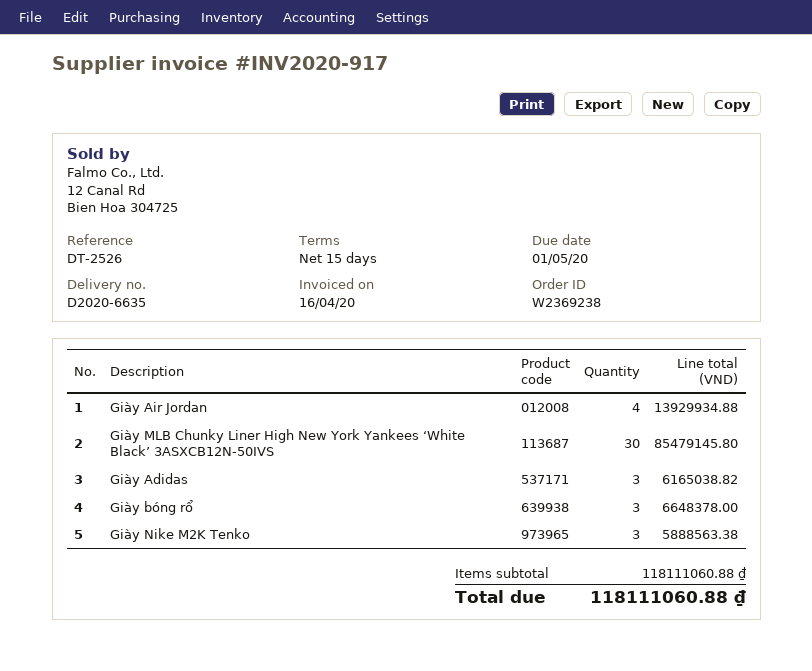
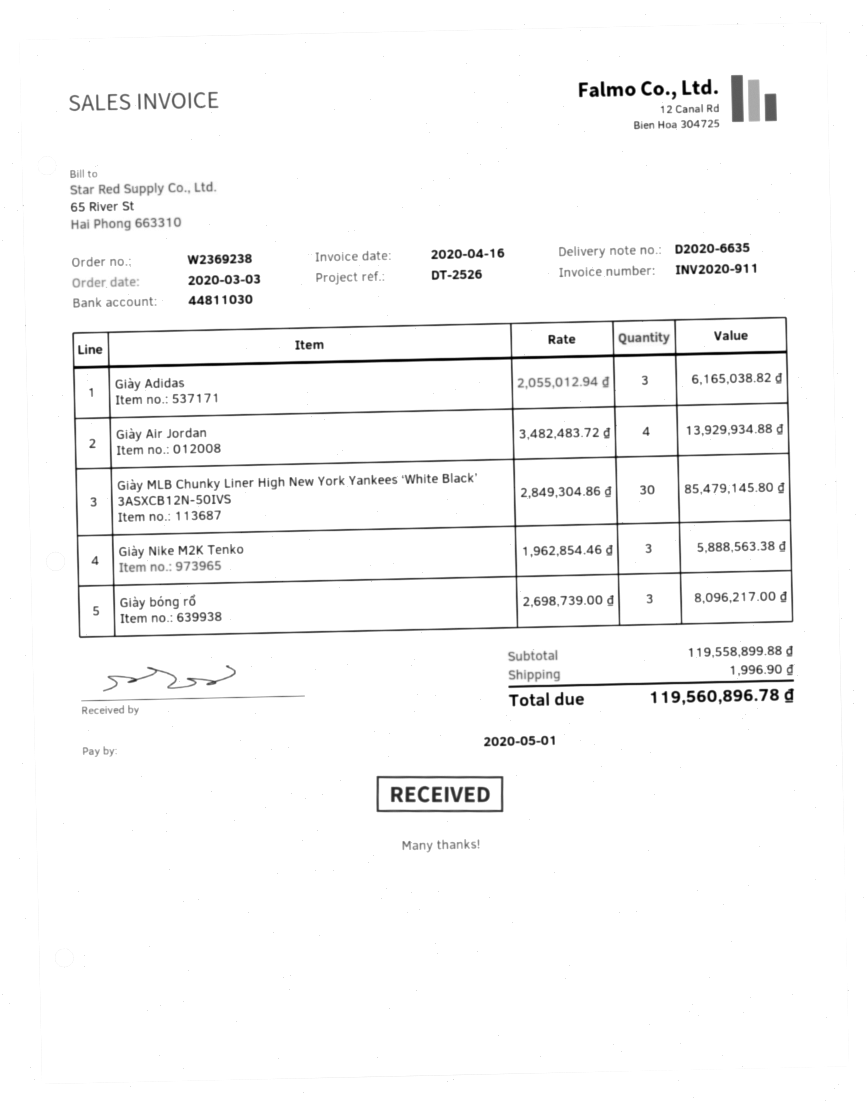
invoice number: INV2020-917 -> INV2020-911
Giày bóng rổ: 3 for 6648378.00 -> 3 for 8096217.00
subtotal: 118111060.88 -> 119558899.88
shipping: none -> 1996.90
total: 118111060.88 -> 119560896.78

